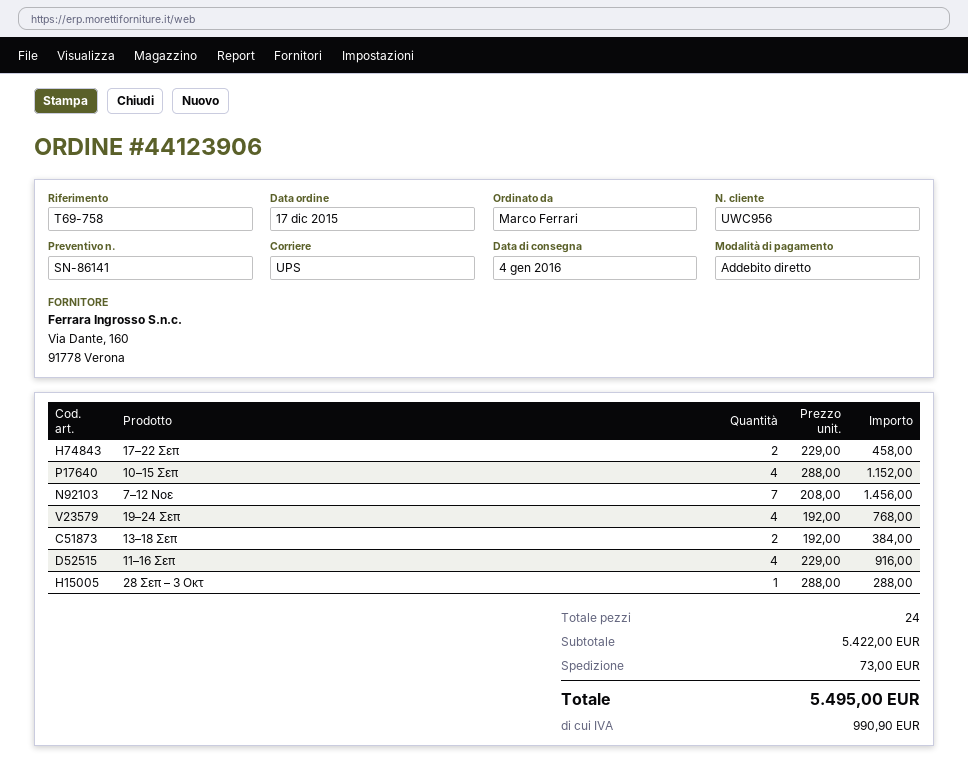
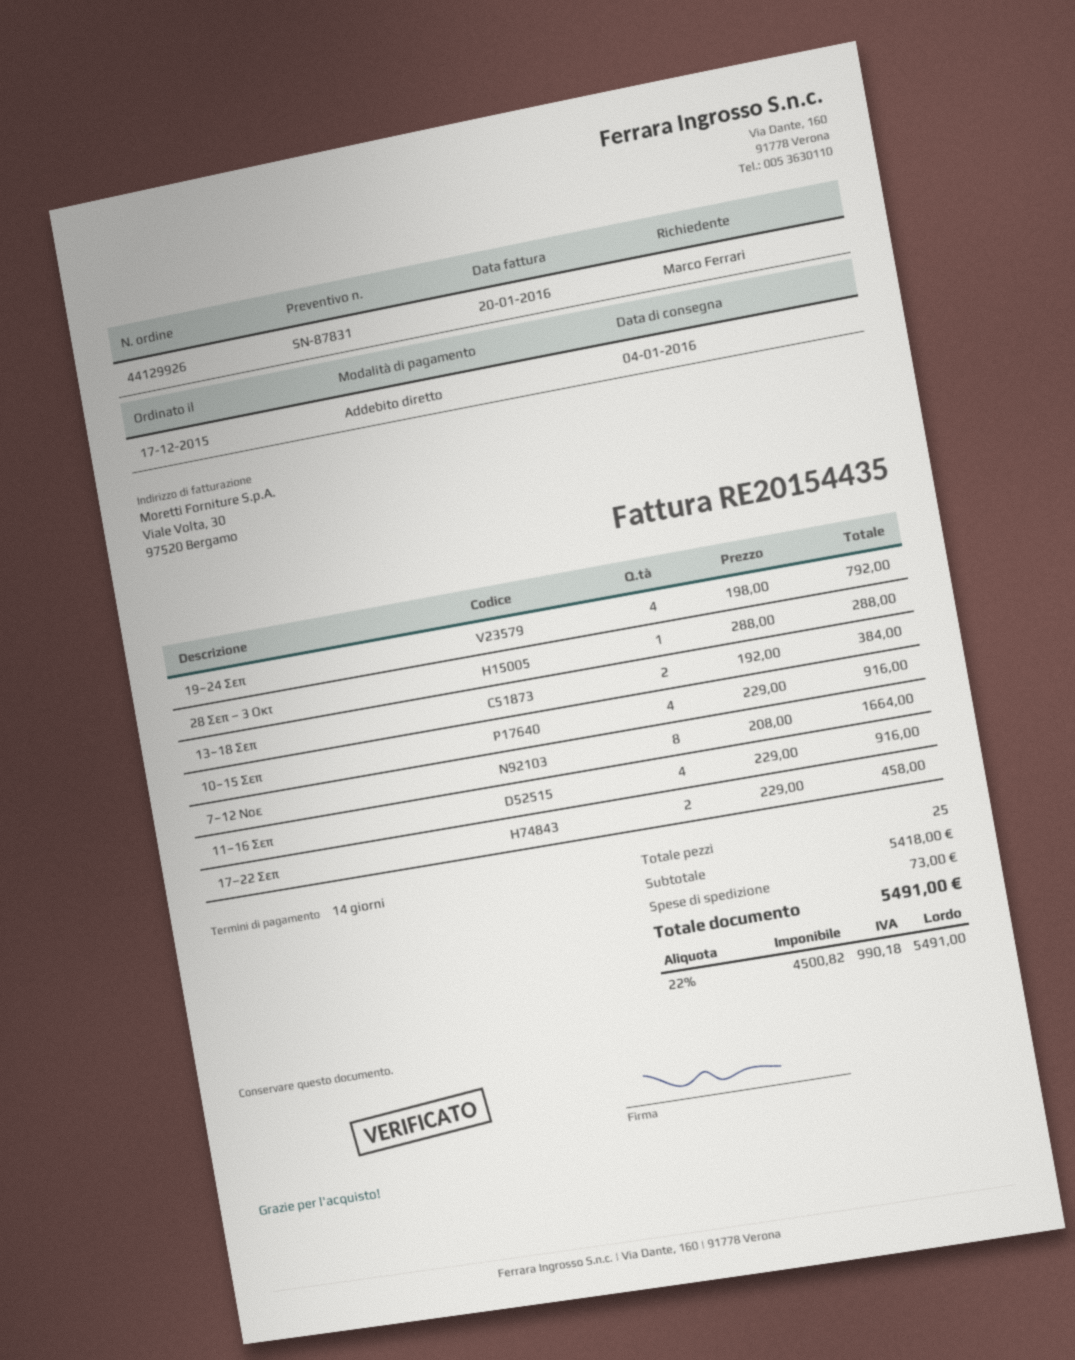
quote number: SN-86141 -> SN-87831
order number: 44123906 -> 44129926
10–15 Σεπ: 4 x 288.00 = 1152.00 -> 4 x 229.00 = 916.00
7–12 Νοε: 7 x 208.00 = 1456.00 -> 8 x 208.00 = 1664.00
19–24 Σεπ: 4 x 192.00 = 768.00 -> 4 x 198.00 = 792.00
total quantity: 24 -> 25
subtotal: 5422.00 -> 5418.00
tax: 990.90 -> 990.18
total: 5495.00 -> 5491.00

